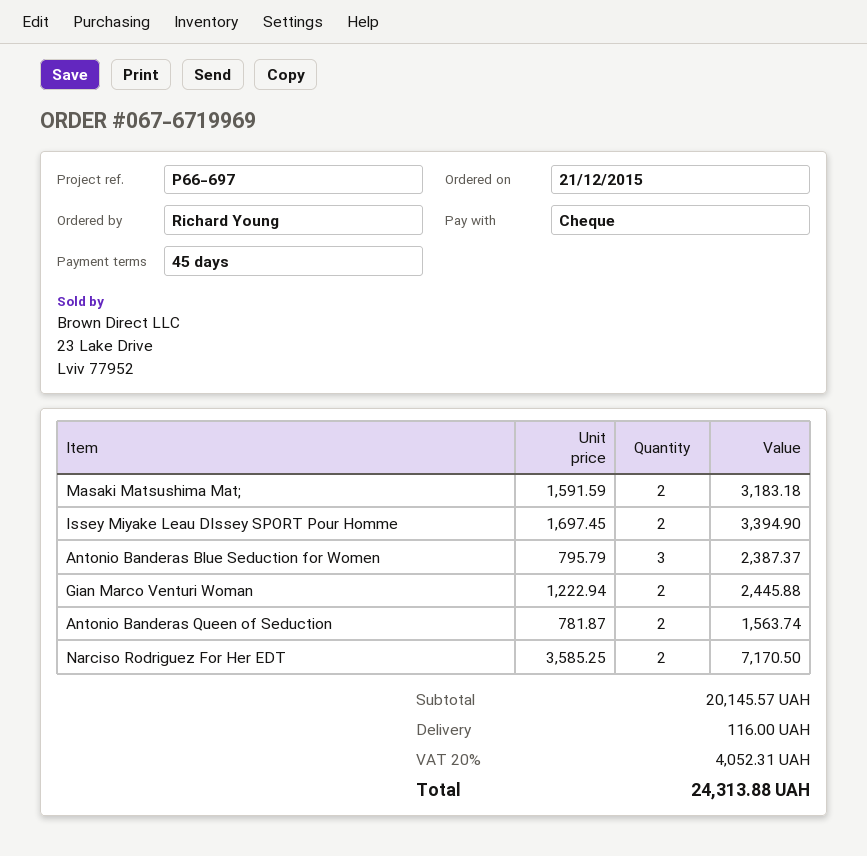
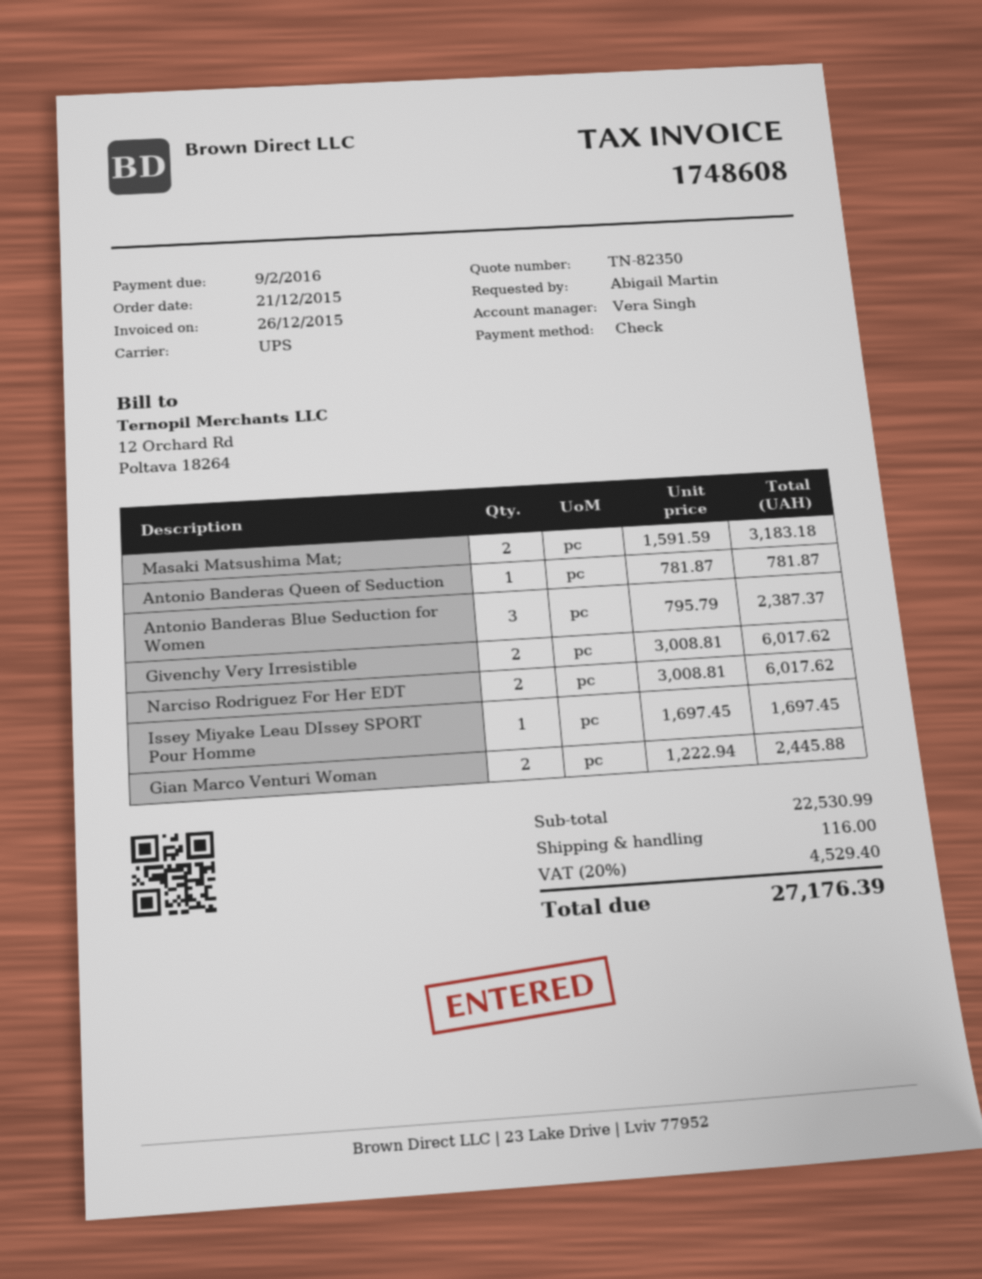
ordered by: Richard Young -> Abigail Martin
Issey Miyake Leau DIssey SPORT Pour Homme: 2 x 1697.45 = 3394.90 -> 1 x 1697.45 = 1697.45
Antonio Banderas Queen of Seduction: 2 x 781.87 = 1563.74 -> 1 x 781.87 = 781.87
Narciso Rodriguez For Her EDT: 2 x 3585.25 = 7170.50 -> 2 x 3008.81 = 6017.62
Givenchy Very Irresistible: none -> 2 x 3008.81 = 6017.62
subtotal: 20145.57 -> 22530.99
tax: 20% = 4052.31 -> 20% = 4529.40
total: 24313.88 -> 27176.39

